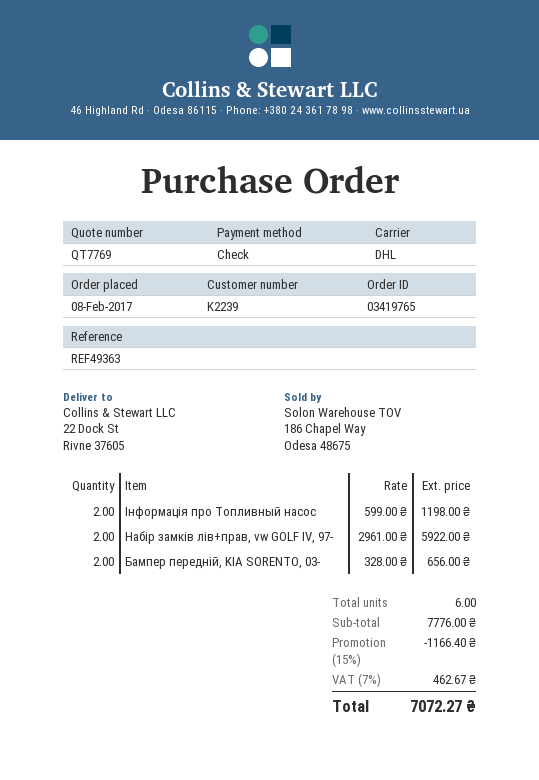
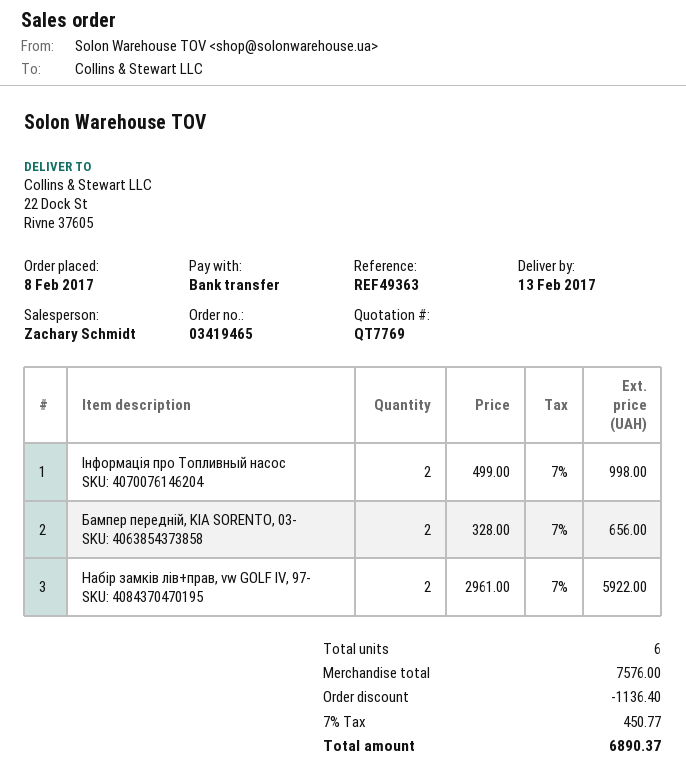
order number: 03419765 -> 03419465
payment method: cheque -> bank transfer
Інформація про Топливный насос: 2 x 599.00 = 1198.00 -> 2 x 499.00 = 998.00
subtotal: 7776.00 -> 7576.00
discount: 1166.40 -> 1136.40
tax: 7% = 462.67 -> 7% = 450.77
total: 7072.27 -> 6890.37

